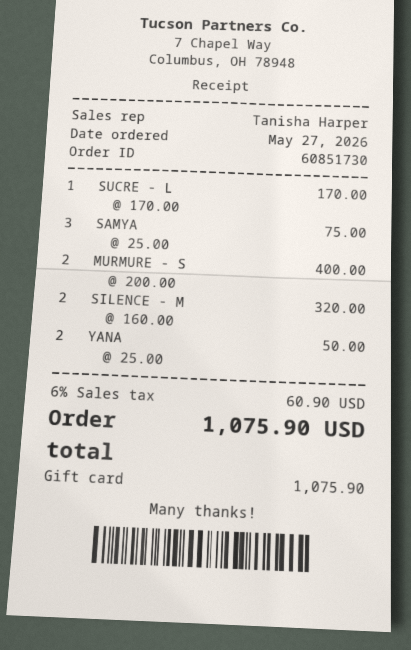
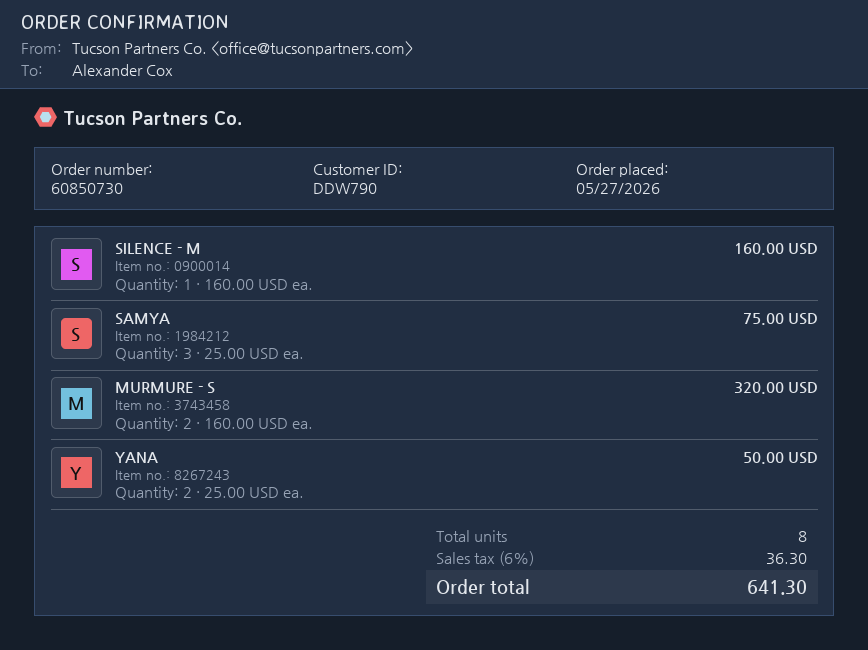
order number: 60851730 -> 60850730
SUCRE - L: 1 x 170.00 = 170.00 -> none
MURMURE - S: 2 x 200.00 = 400.00 -> 2 x 160.00 = 320.00
SILENCE - M: 2 x 160.00 = 320.00 -> 1 x 160.00 = 160.00
tax: 6% = 60.90 -> 6% = 36.30
total: 1075.90 -> 641.30

